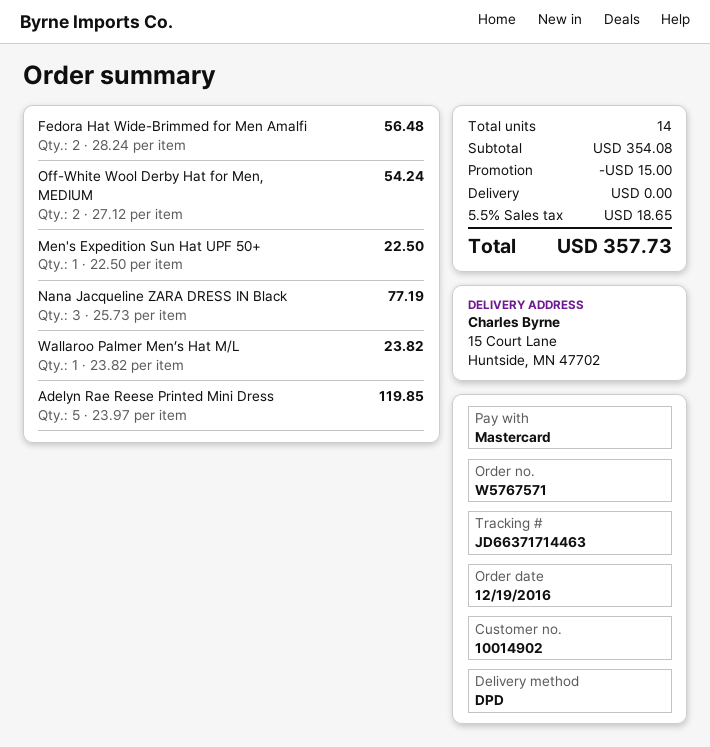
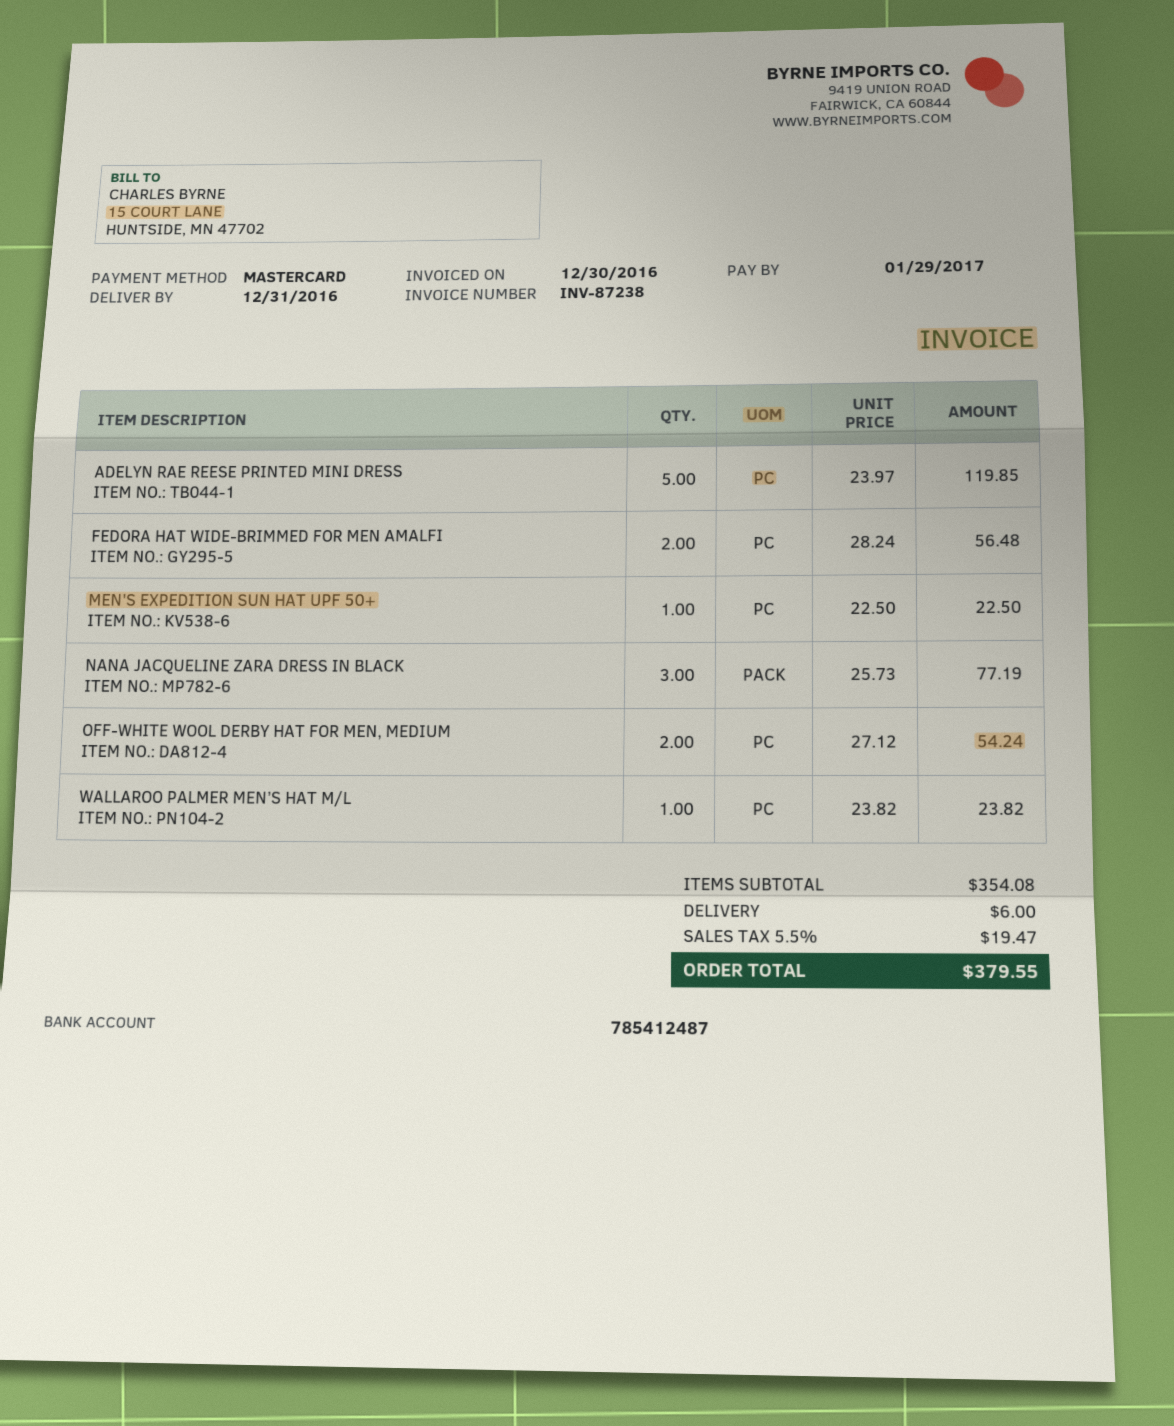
discount: 15.00 -> none
shipping: 0.00 -> 6.00
tax: 5.5% = 18.65 -> 5.5% = 19.47
total: 357.73 -> 379.55

